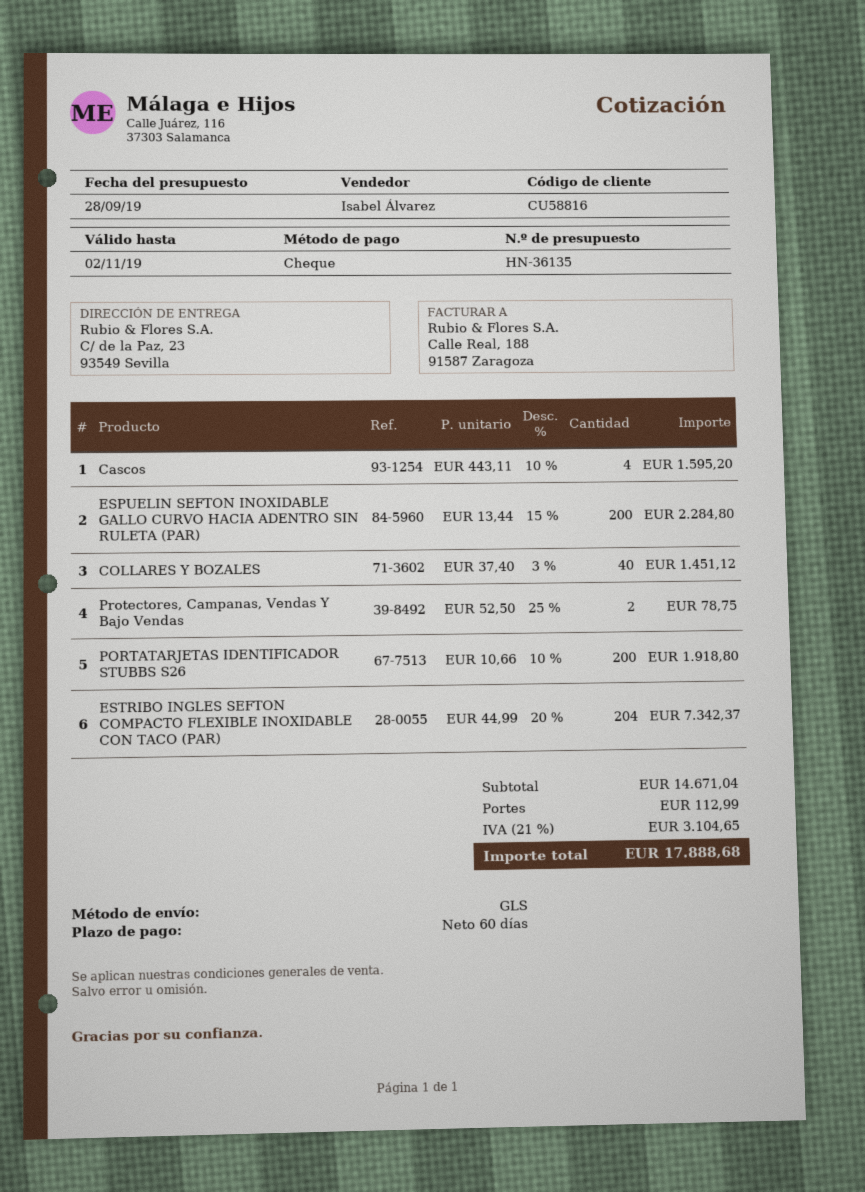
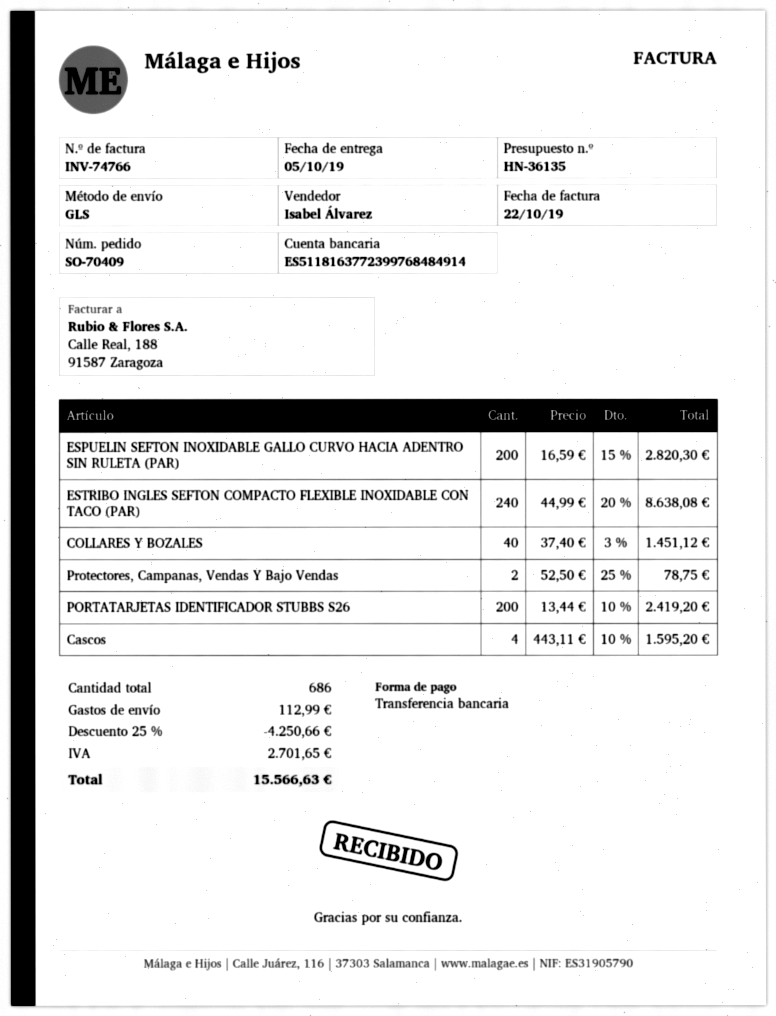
payment method: cheque -> bank transfer
ESPUELIN SEFTON INOXIDABLE GALLO CURVO HACIA ADENTRO SIN RULETA (PAR): 200 x 13.44 - 15% = 2284.80 -> 200 x 16.59 - 15% = 2820.30
PORTATARJETAS IDENTIFICADOR STUBBS S26: 200 x 10.66 - 10% = 1918.80 -> 200 x 13.44 - 10% = 2419.20
ESTRIBO INGLES SEFTON COMPACTO FLEXIBLE INOXIDABLE CON TACO (PAR): 204 x 44.99 - 20% = 7342.37 -> 240 x 44.99 - 20% = 8638.08
discount: none -> 25% = 4250.66
tax: 3104.65 -> 2701.65
total: 17888.68 -> 15566.63

